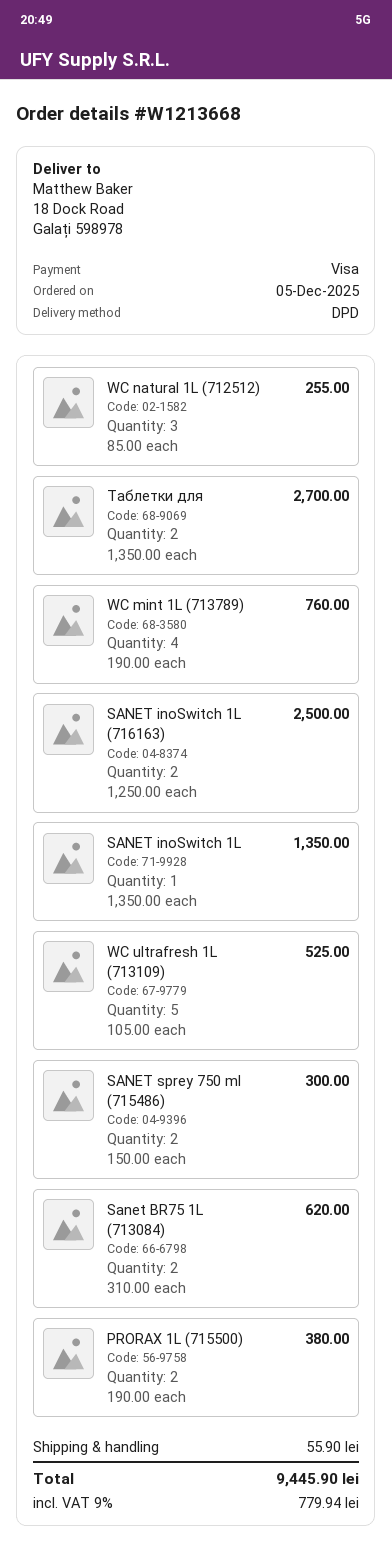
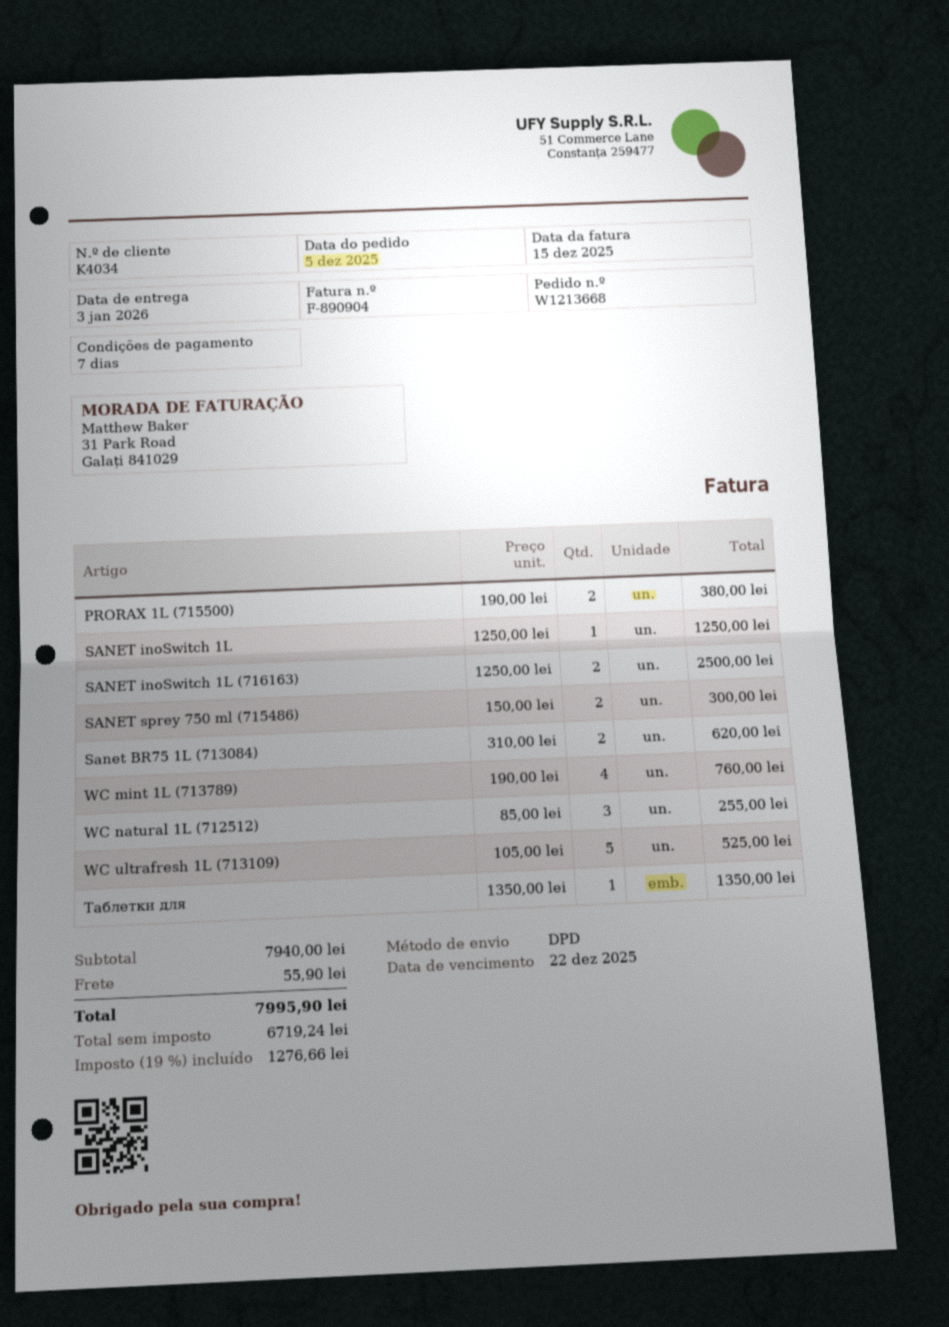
Таблетки для: 2 x 1350.00 = 2700.00 -> 1 x 1350.00 = 1350.00
SANET inoSwitch 1L: 1 x 1350.00 = 1350.00 -> 1 x 1250.00 = 1250.00
tax: 9% = 779.94 -> 19% = 1276.66
total: 9445.90 -> 7995.90

